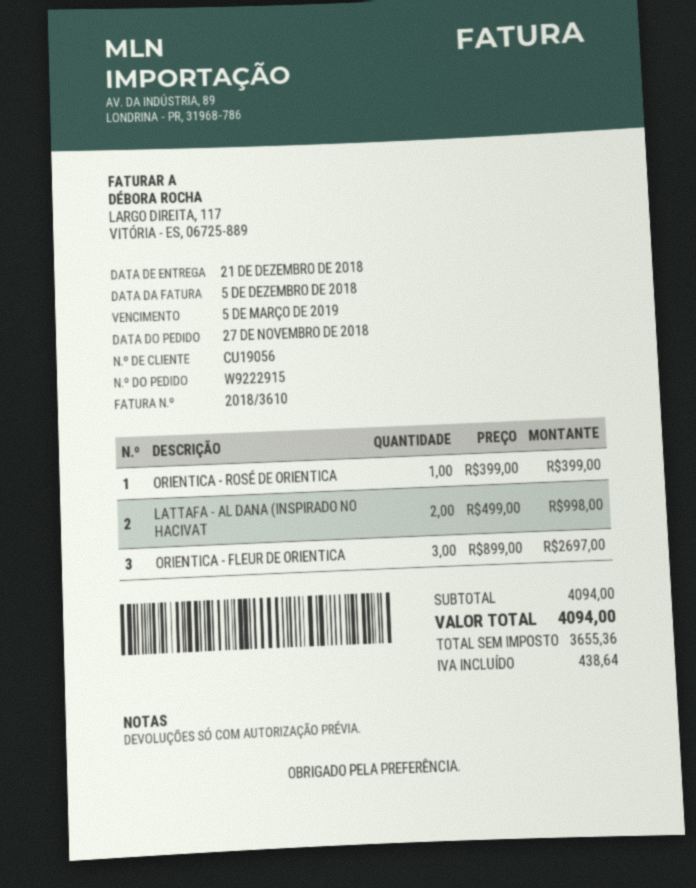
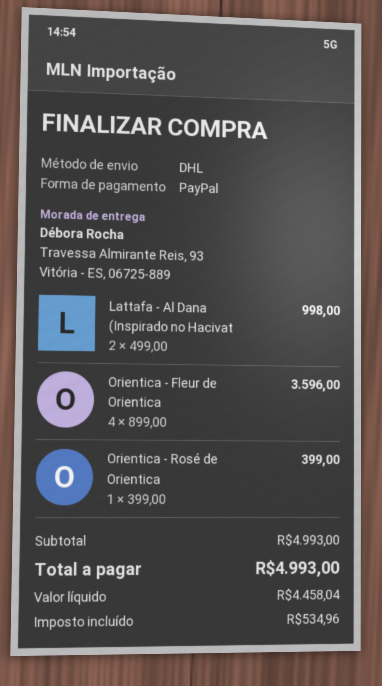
ORIENTICA - FLEUR DE ORIENTICA: 3 x 899.00 = 2697.00 -> 4 x 899.00 = 3596.00
subtotal: 4094.00 -> 4993.00
net: 3655.36 -> 4458.04
tax: 438.64 -> 534.96
total: 4094.00 -> 4993.00

